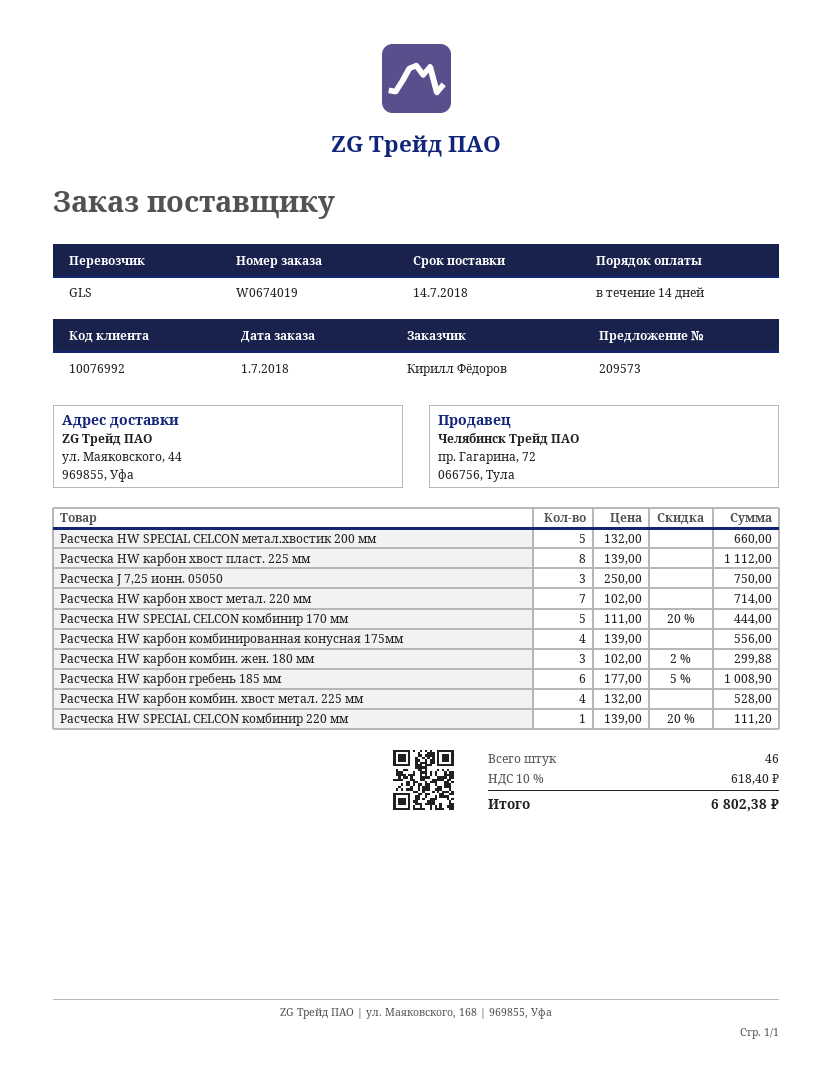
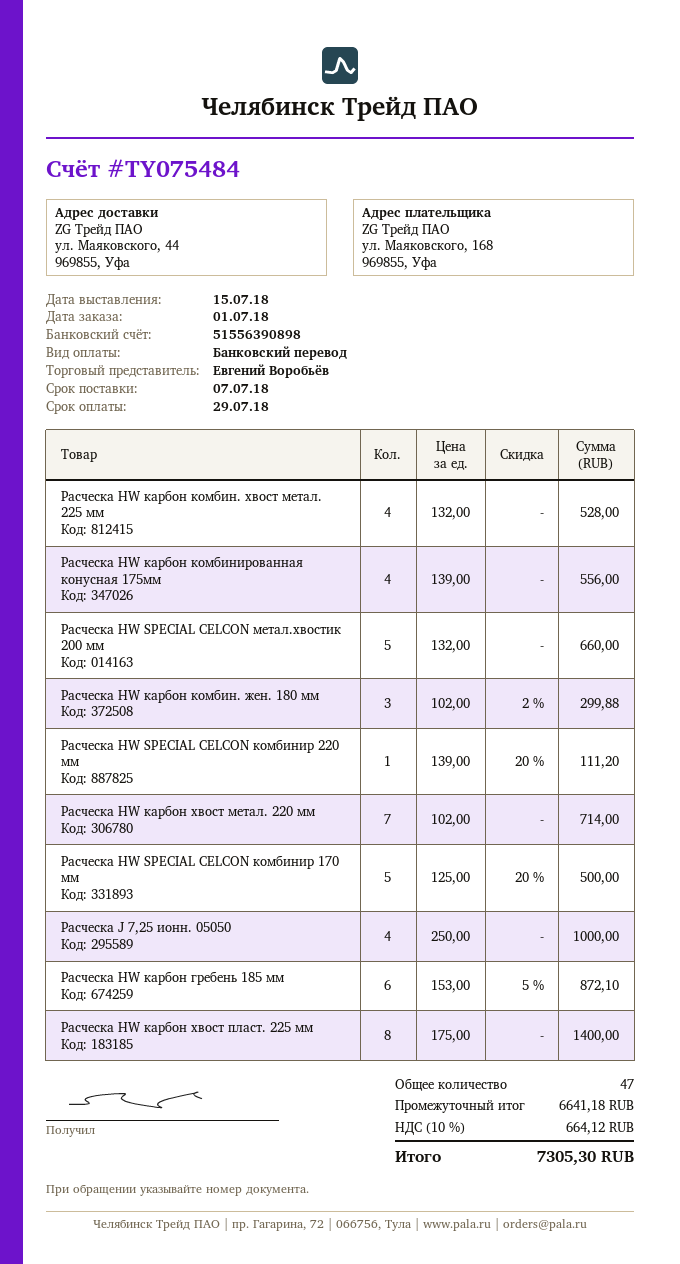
delivery date: 2018-07-14 -> 2018-07-07
Расческа HW карбон хвост пласт. 225 мм: 8 x 139.00 = 1112.00 -> 8 x 175.00 = 1400.00
Расческа J 7,25 ионн. 05050: 3 x 250.00 = 750.00 -> 4 x 250.00 = 1000.00
Расческа HW SPECIAL CELCON комбинир 170 мм: 5 x 111.00 - 20% = 444.00 -> 5 x 125.00 - 20% = 500.00
Расческа HW карбон гребень 185 мм: 6 x 177.00 - 5% = 1008.90 -> 6 x 153.00 - 5% = 872.10
total quantity: 46 -> 47
tax: 10% = 618.40 -> 10% = 664.12
total: 6802.38 -> 7305.30

